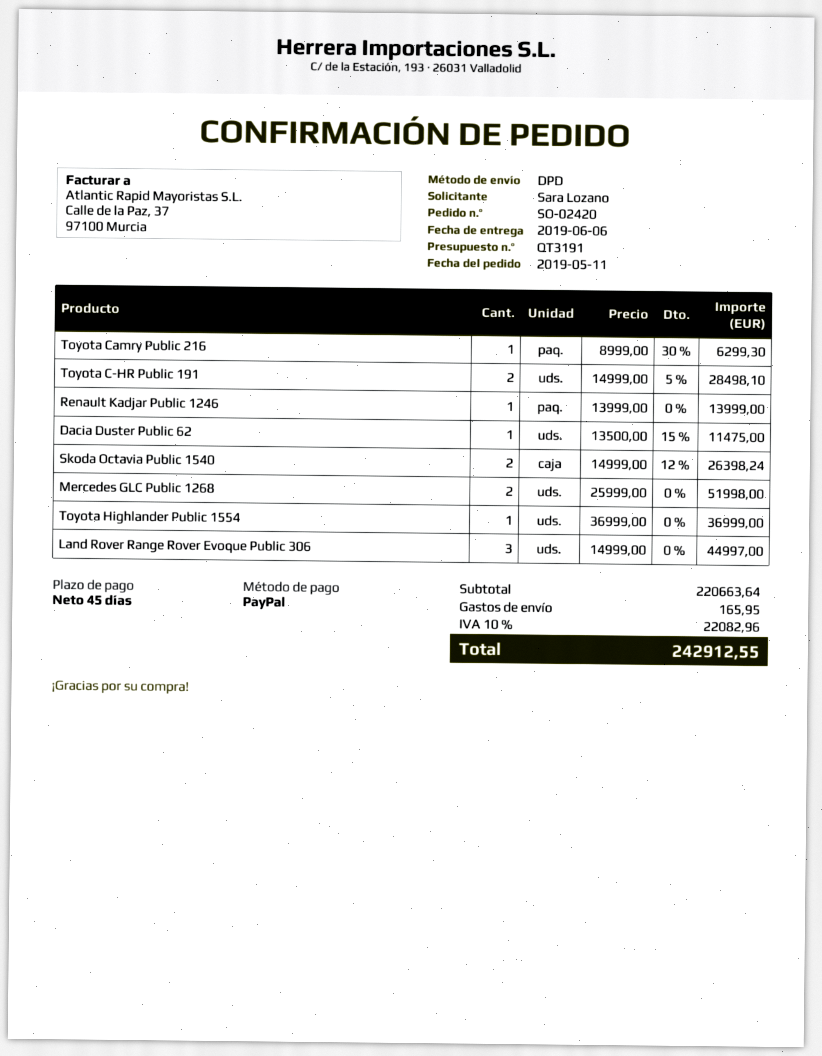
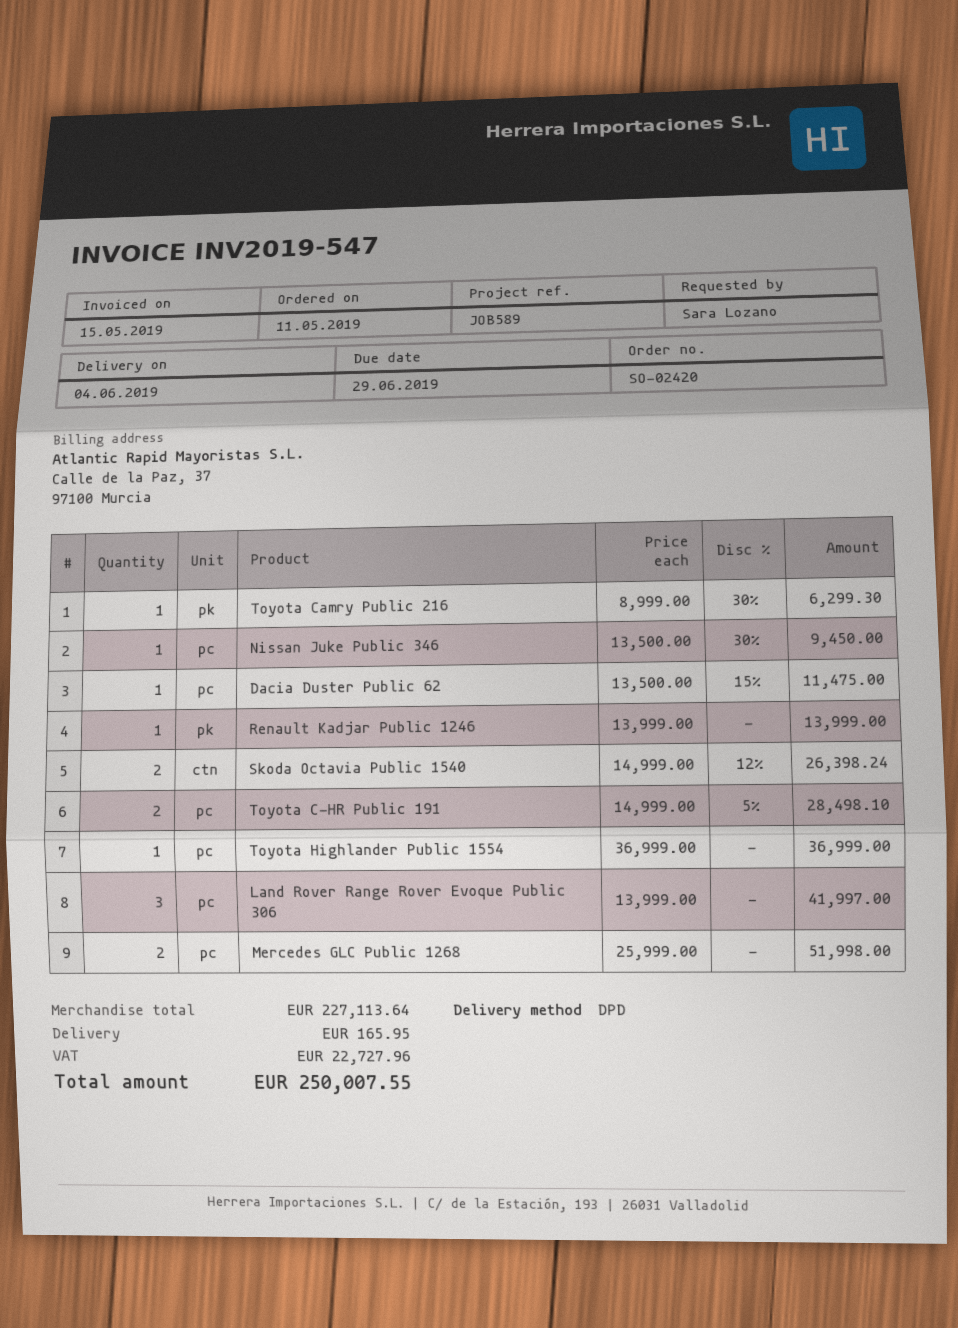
delivery date: 2019-06-06 -> 2019-06-04
Land Rover Range Rover Evoque Public 306: 3 x 14999.00 = 44997.00 -> 3 x 13999.00 = 41997.00
Nissan Juke Public 346: none -> 1 x 13500.00 - 30% = 9450.00
subtotal: 220663.64 -> 227113.64
tax: 22082.96 -> 22727.96
total: 242912.55 -> 250007.55

